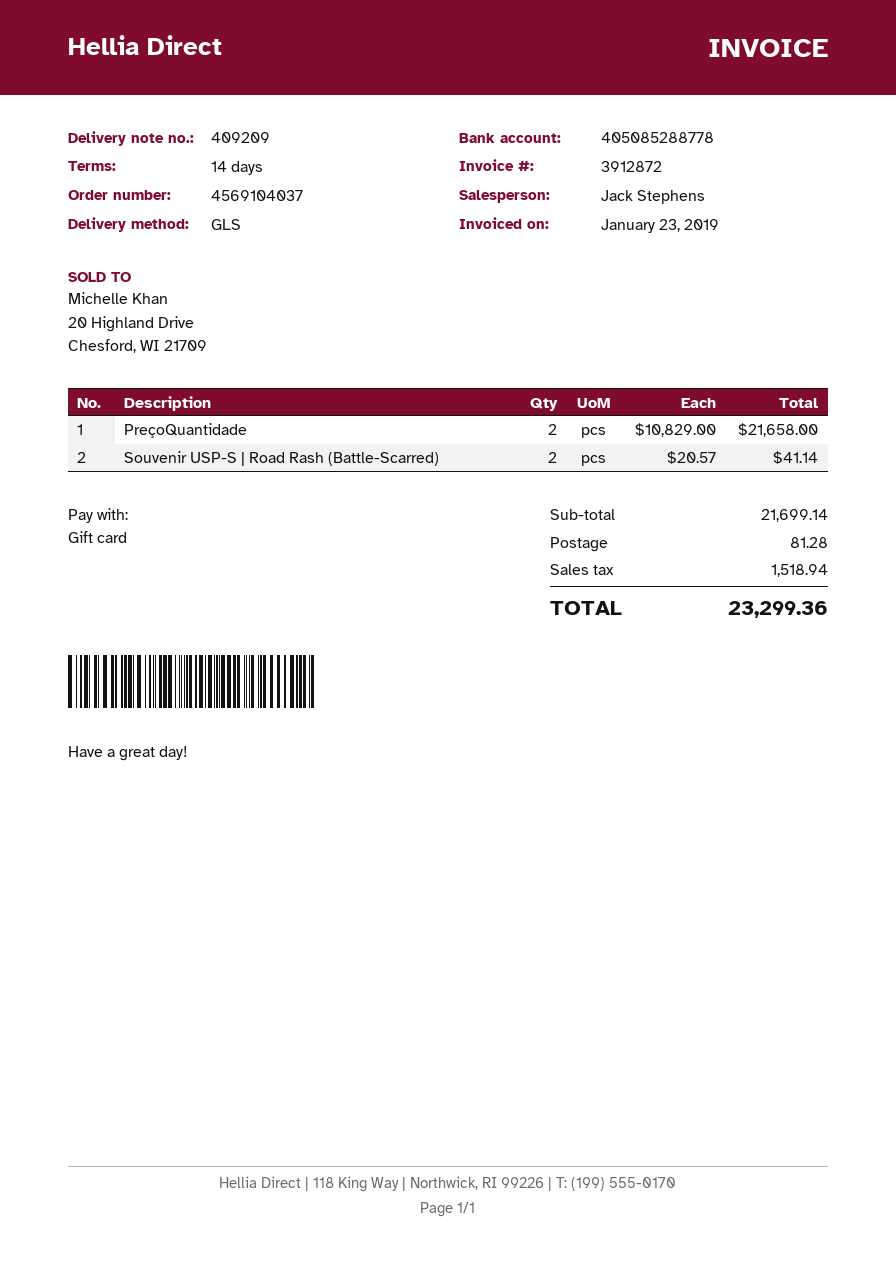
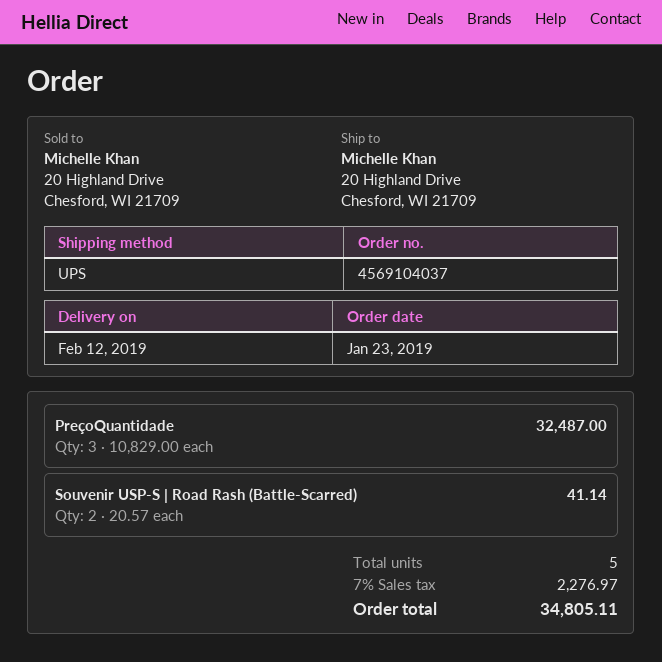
shipping method: GLS -> UPS
PreçoQuantidade: 2 x 10829.00 = 21658.00 -> 3 x 10829.00 = 32487.00
shipping: 81.28 -> none
tax: 1518.94 -> 2276.97
total: 23299.36 -> 34805.11

